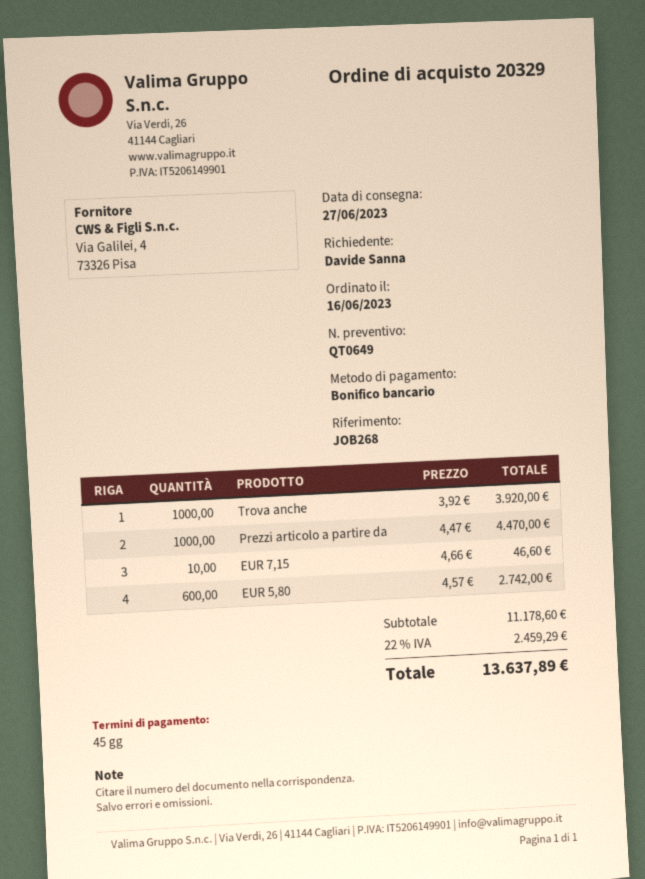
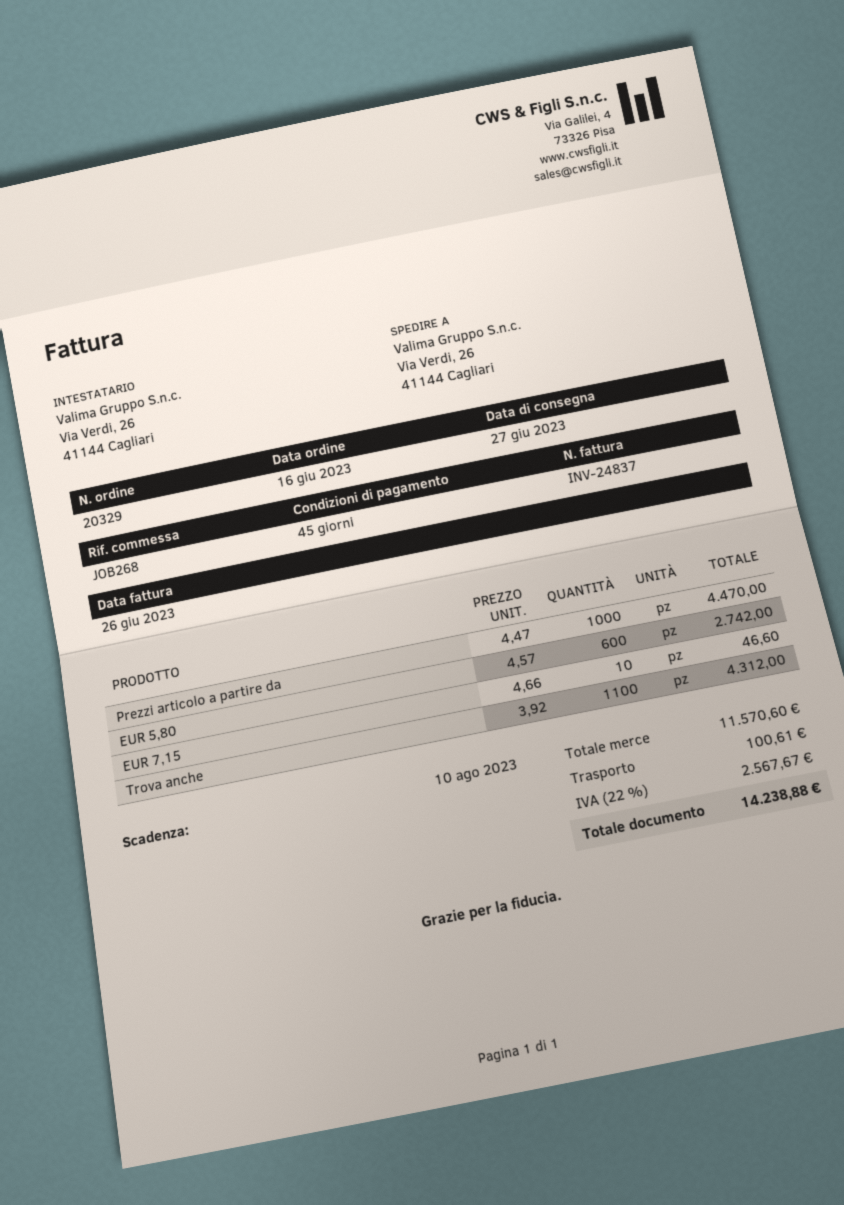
Trova anche: 1000 x 3.92 = 3920.00 -> 1100 x 3.92 = 4312.00
subtotal: 11178.60 -> 11570.60
shipping: none -> 100.61
tax: 22% = 2459.29 -> 22% = 2567.67
total: 13637.89 -> 14238.88

